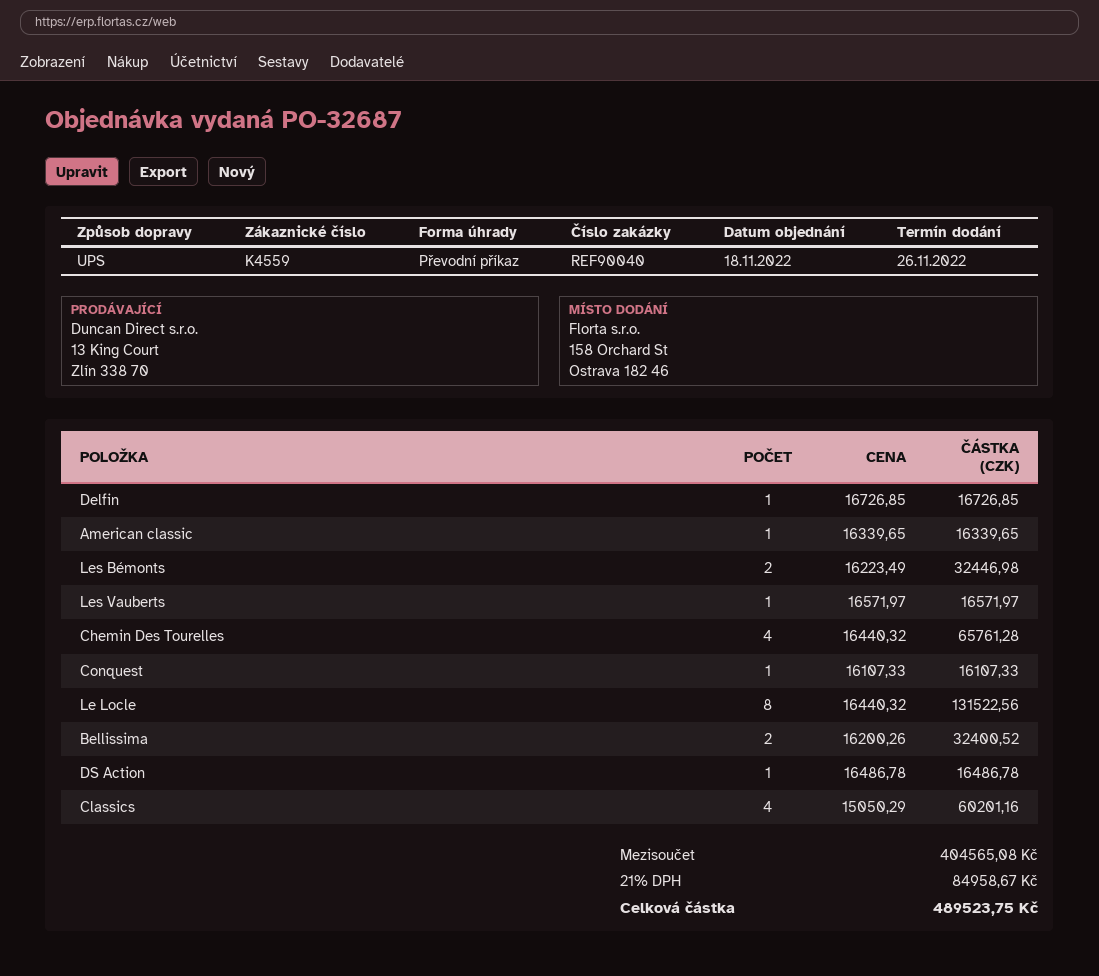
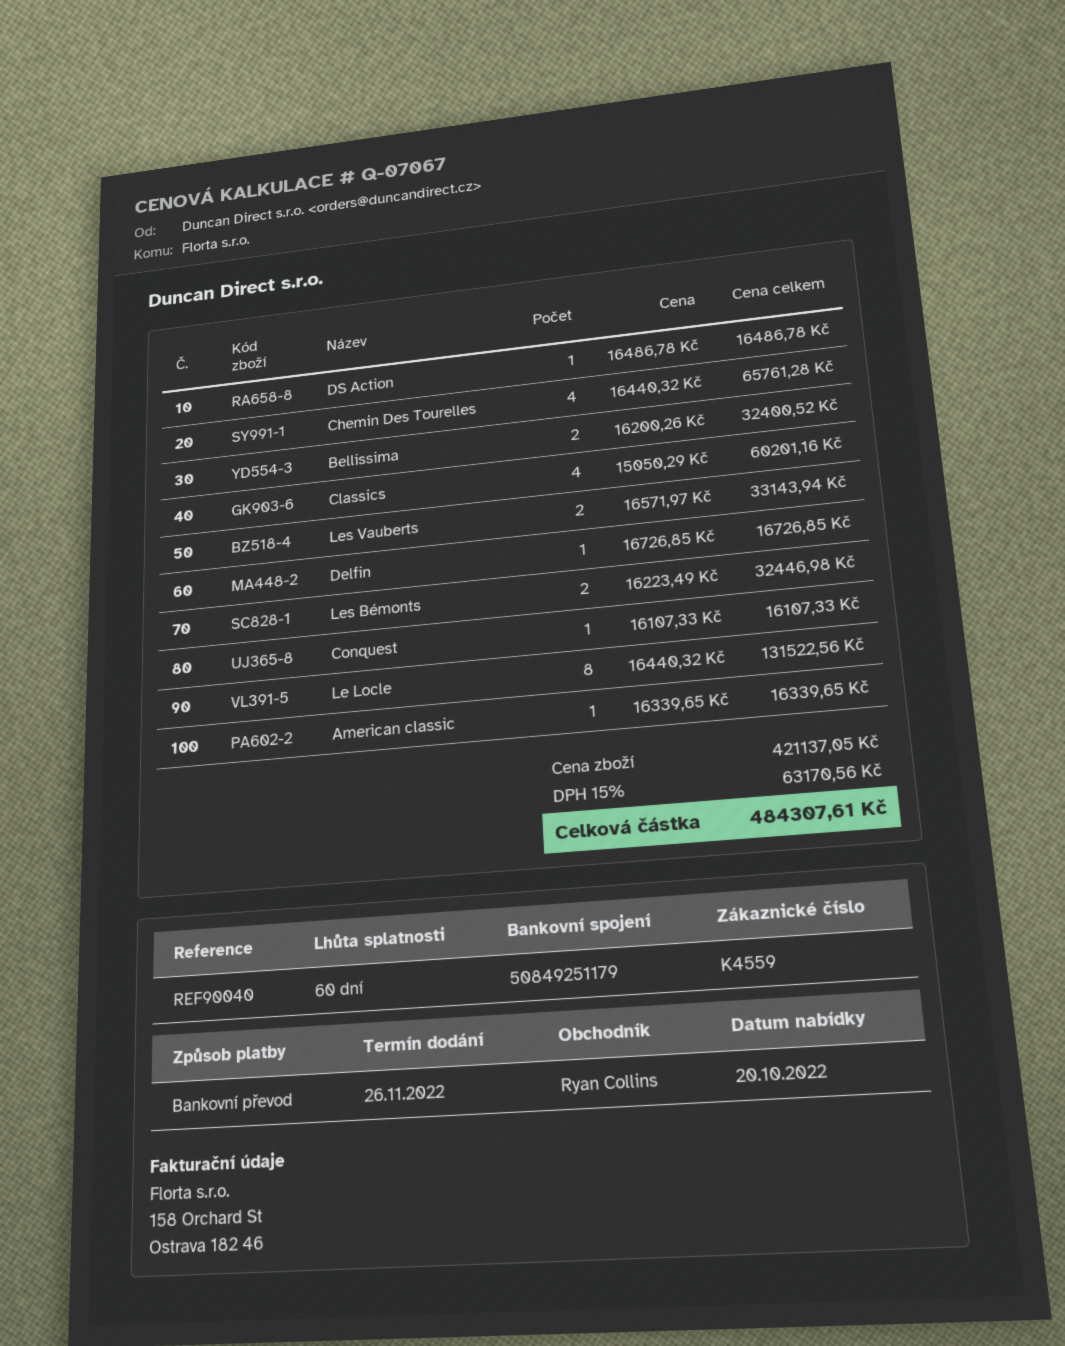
Les Vauberts: 1 x 16571.97 = 16571.97 -> 2 x 16571.97 = 33143.94
subtotal: 404565.08 -> 421137.05
tax: 21% = 84958.67 -> 15% = 63170.56
total: 489523.75 -> 484307.61

